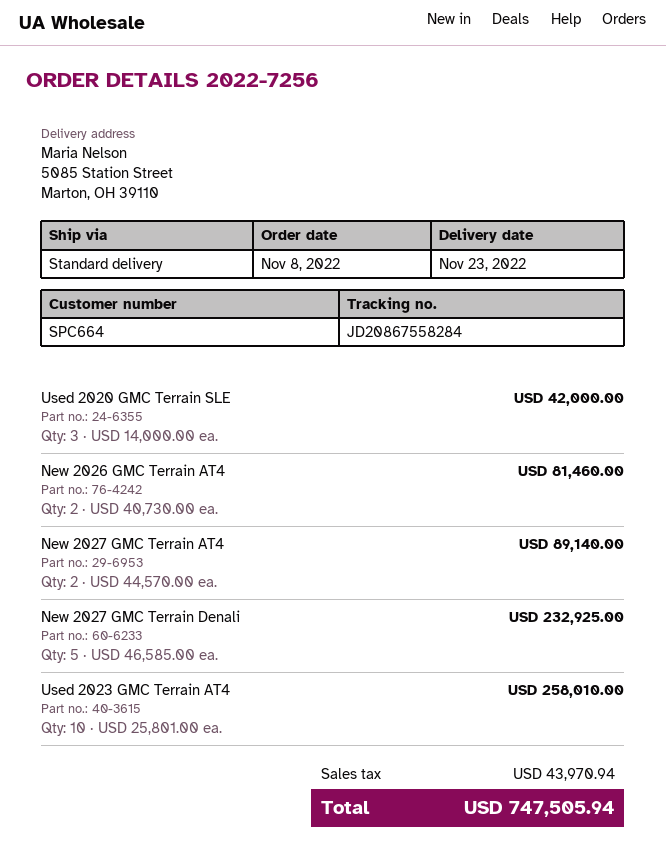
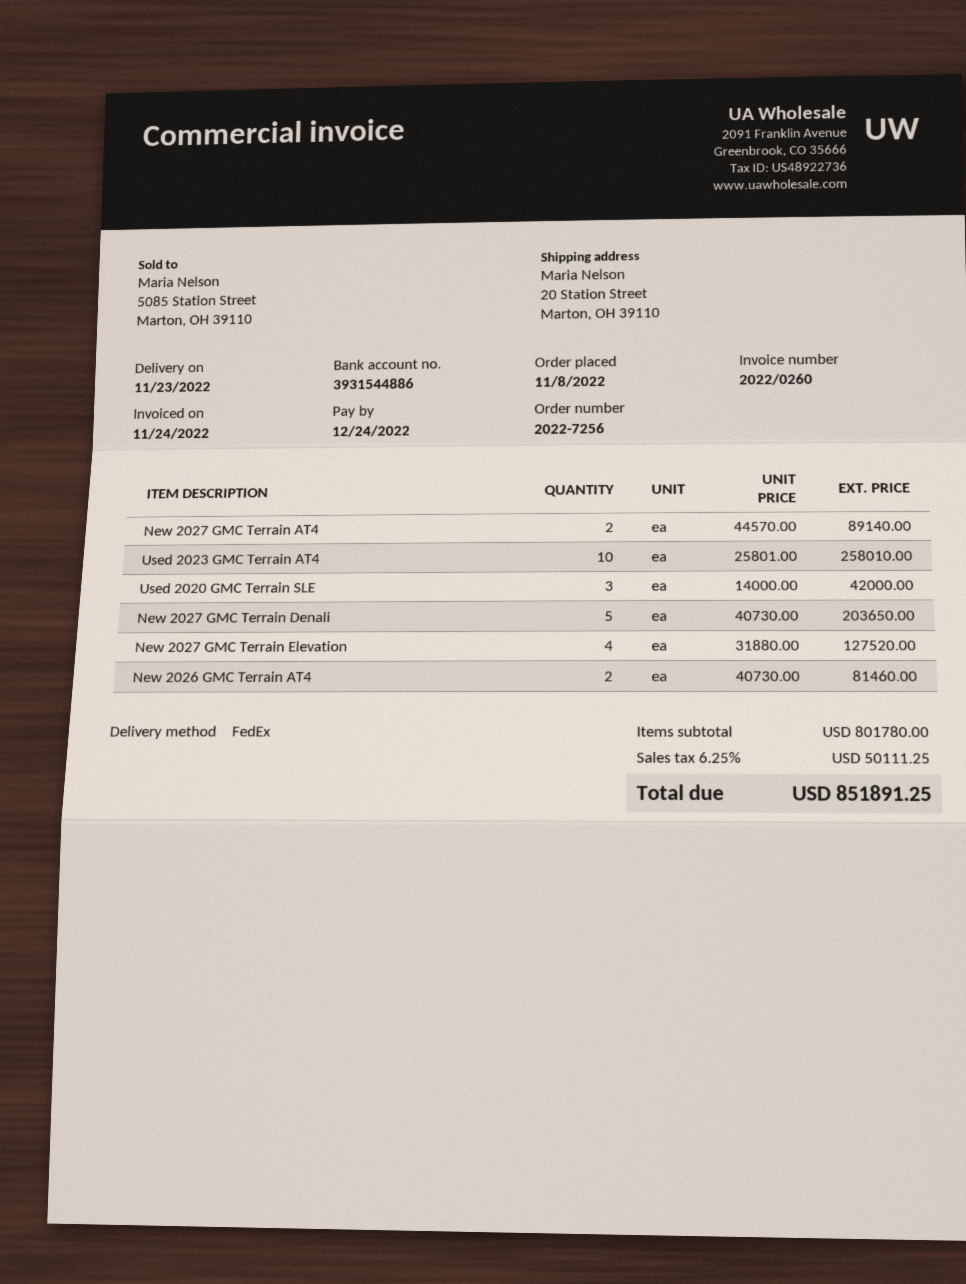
shipping method: standard -> FedEx
ship to: 5085 Station Street, Marton, OH 39110 -> 20 Station Street, Marton, OH 39110
New 2027 GMC Terrain Denali: 5 x 46585.00 = 232925.00 -> 5 x 40730.00 = 203650.00
New 2027 GMC Terrain Elevation: none -> 4 x 31880.00 = 127520.00
tax: 43970.94 -> 50111.25
total: 747505.94 -> 851891.25

